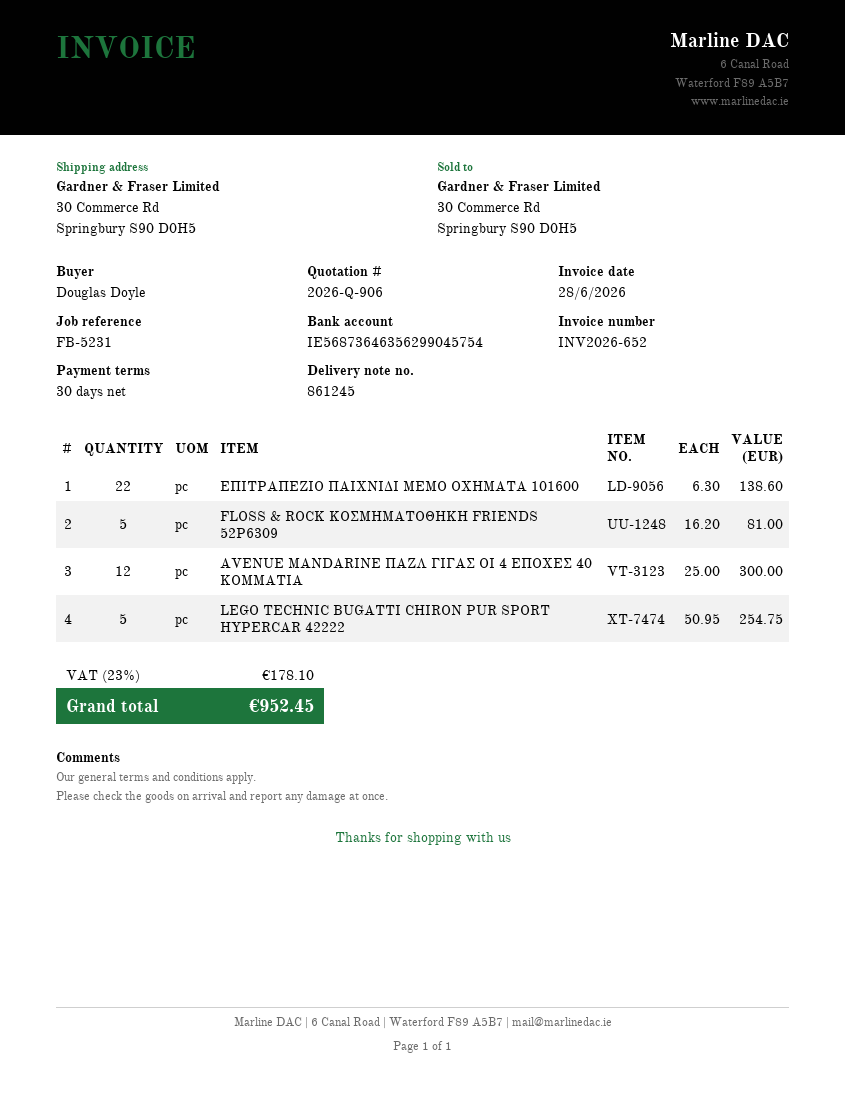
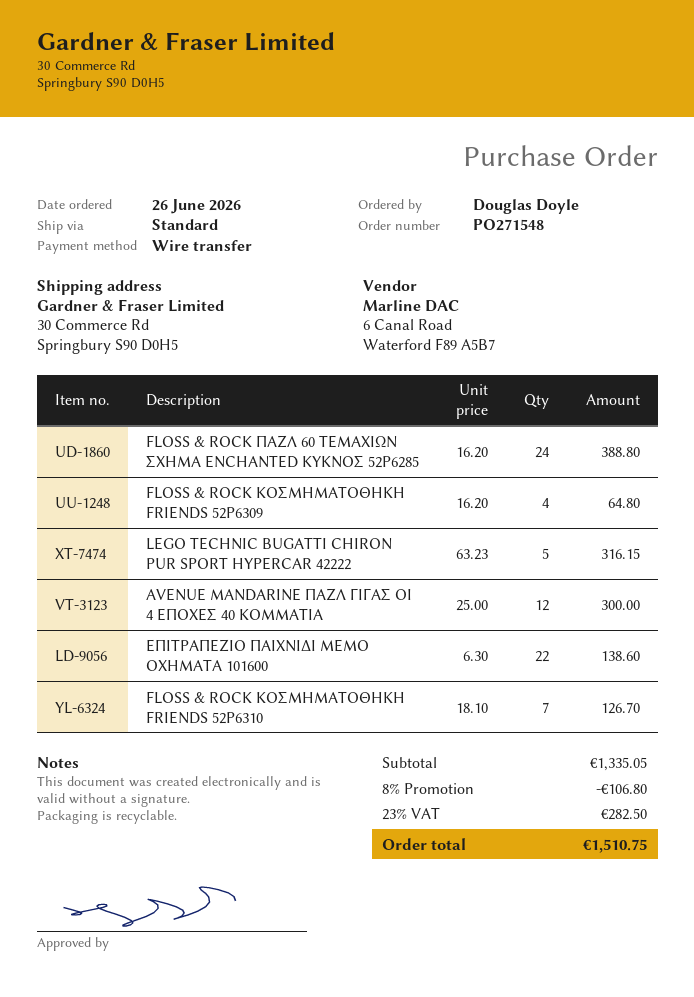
FLOSS & ROCK ΚΟΣΜΗΜΑΤΟΘΗΚΗ FRIENDS 52P6309: 5 x 16.20 = 81.00 -> 4 x 16.20 = 64.80
LEGO TECHNIC BUGATTI CHIRON PUR SPORT HYPERCAR 42222: 5 x 50.95 = 254.75 -> 5 x 63.23 = 316.15
FLOSS & ROCK ΠΑΖΛ 60 ΤΕΜΑΧΙΩΝ ΣΧΗΜΑ ENCHANTED ΚΥΚΝΟΣ 52P6285: none -> 24 x 16.20 = 388.80
FLOSS & ROCK ΚΟΣΜΗΜΑΤΟΘΗΚΗ FRIENDS 52P6310: none -> 7 x 18.10 = 126.70
discount: none -> 8% = 106.80
tax: 23% = 178.10 -> 23% = 282.50
total: 952.45 -> 1510.75

